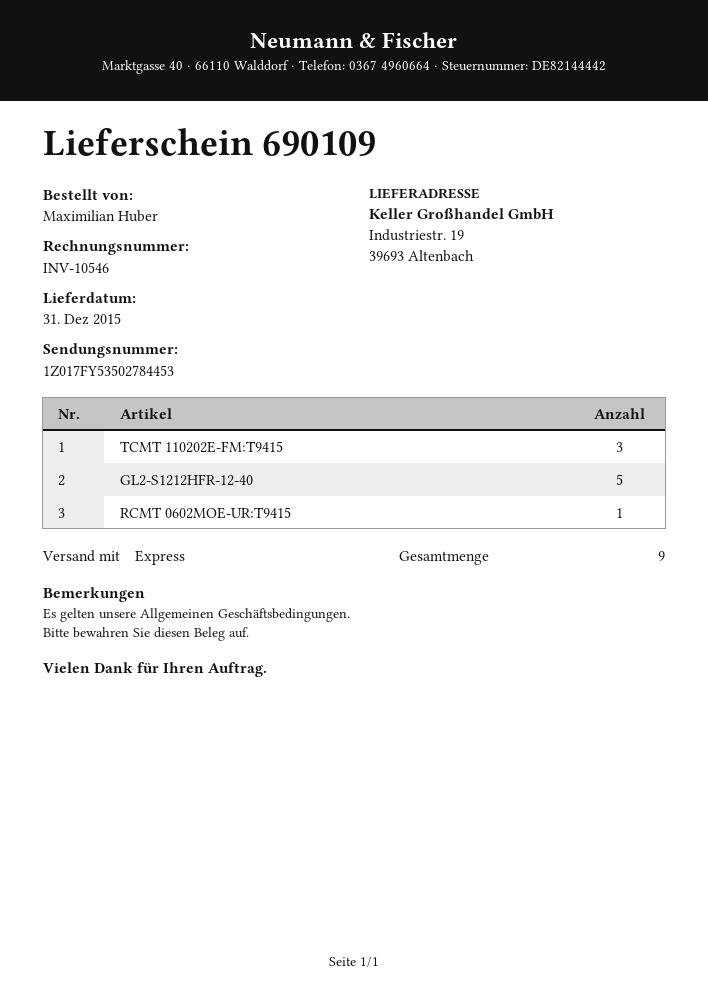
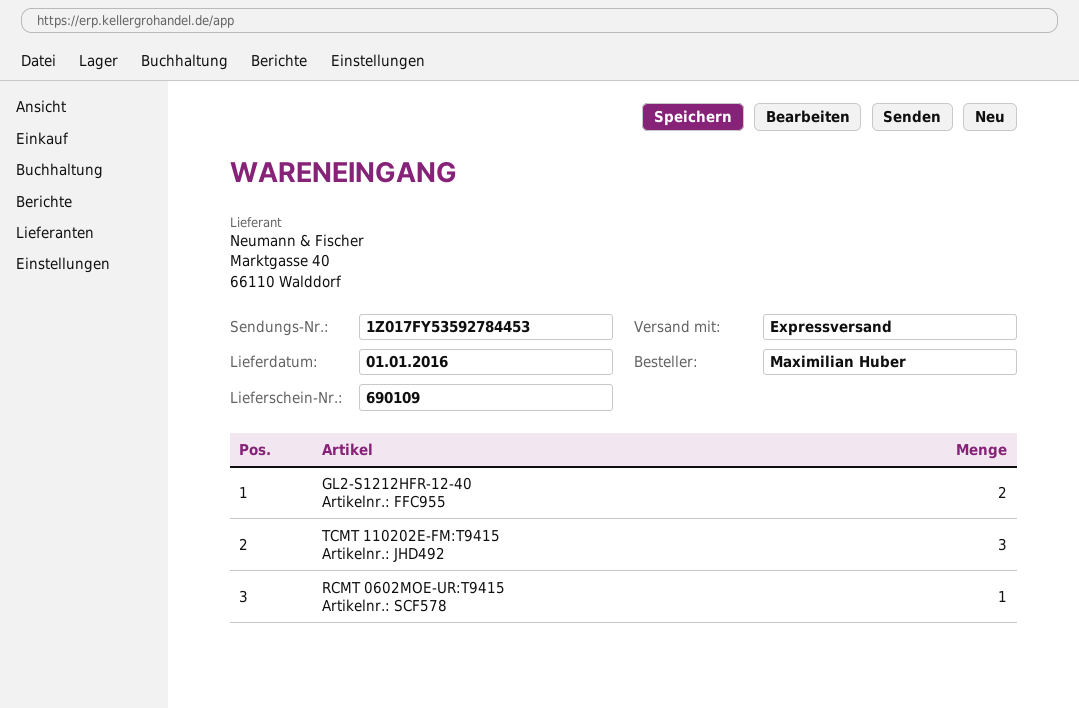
delivery date: 2015-12-31 -> 2016-01-01
tracking number: 1Z017FY53502784453 -> 1Z017FY53592784453
GL2-S1212HFR-12-40: 5 -> 2

